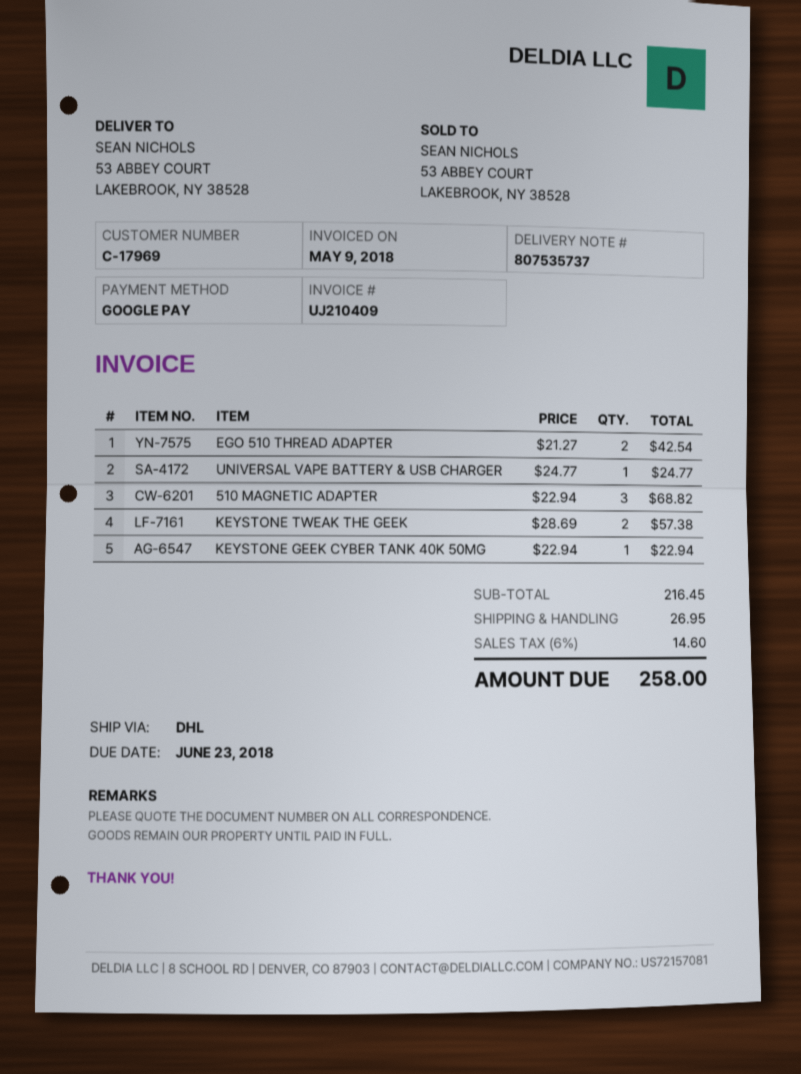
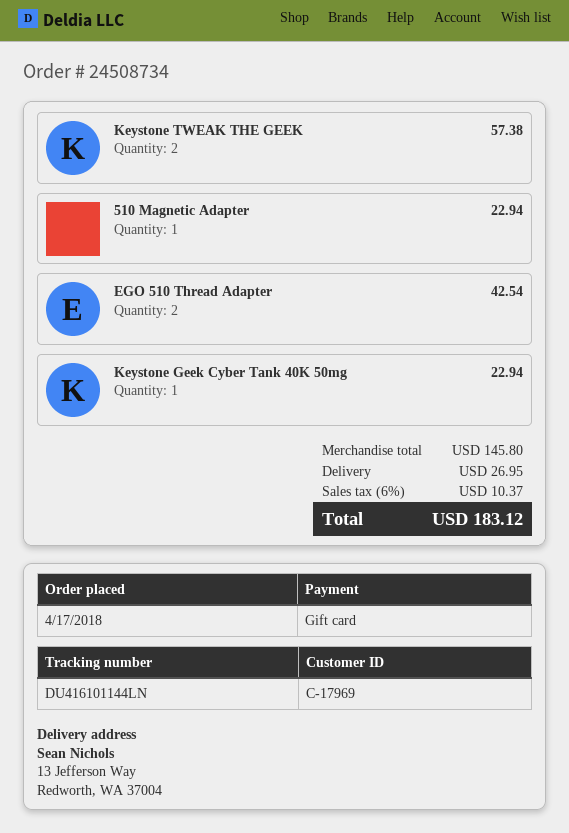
payment method: Google Pay -> gift card
ship to: 53 ABBEY COURT, LAKEBROOK, NY 38528 -> 13 Jefferson Way, Redworth, WA 37004
UNIVERSAL VAPE BATTERY & USB CHARGER: 1 for 24.77 -> none
510 MAGNETIC ADAPTER: 3 for 68.82 -> 1 for 22.94
subtotal: 216.45 -> 145.80
tax: 6% = 14.60 -> 6% = 10.37
total: 258.00 -> 183.12

